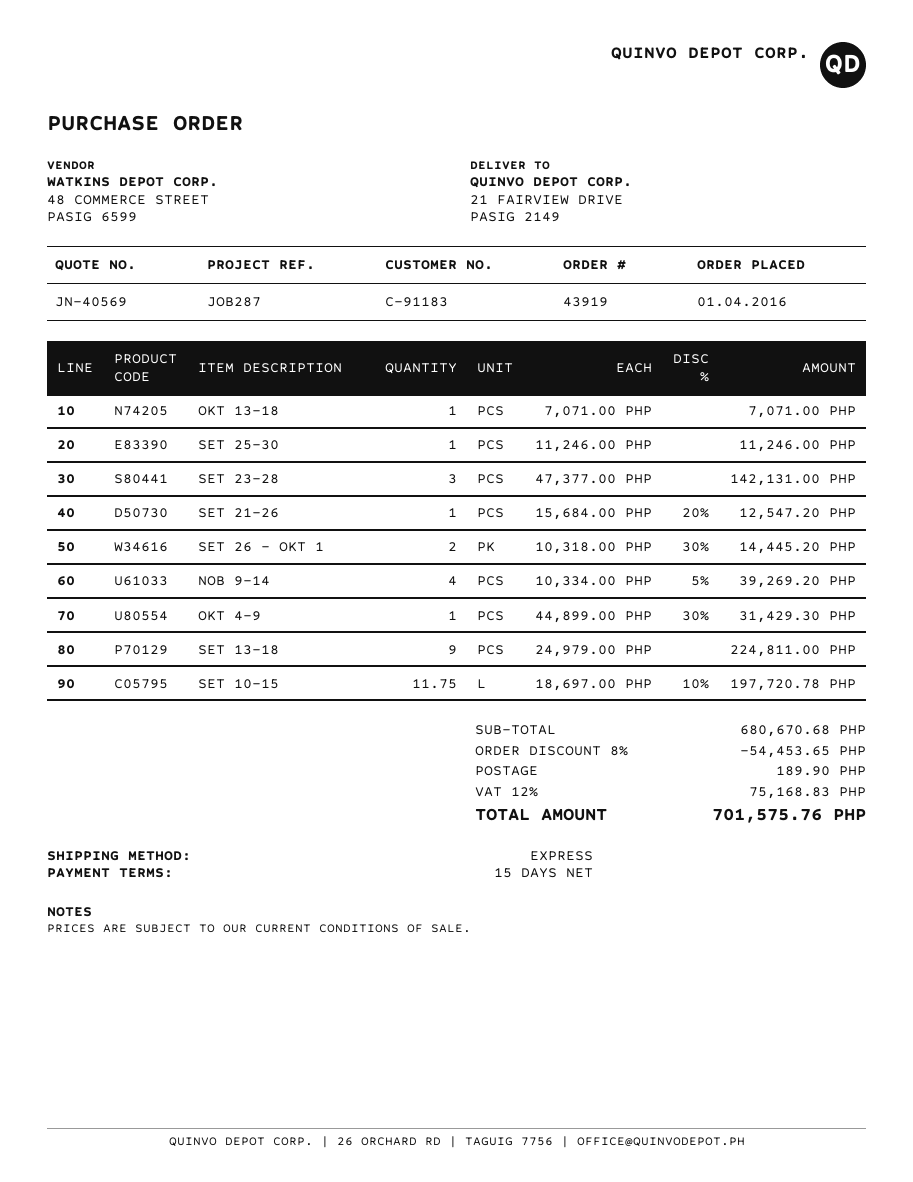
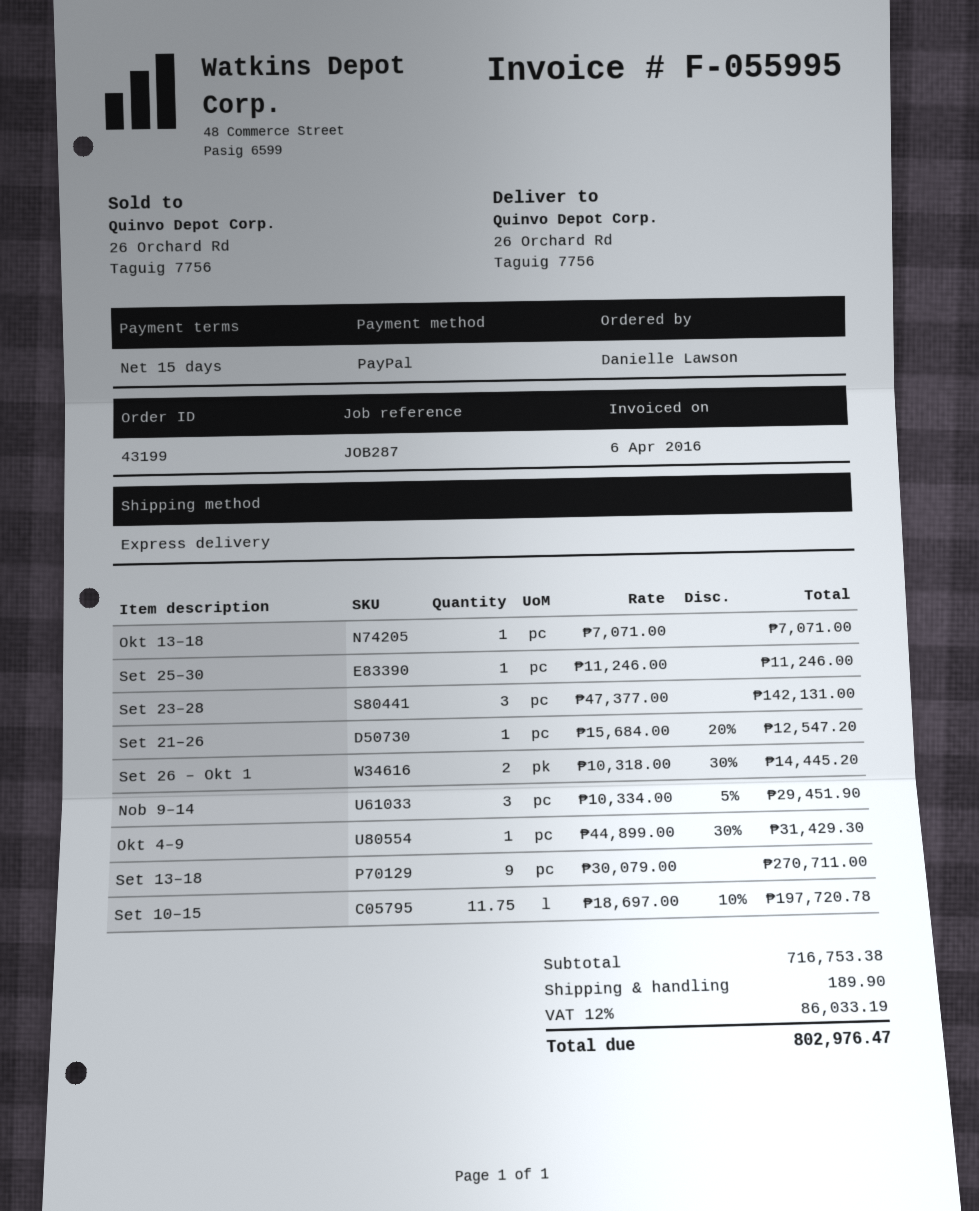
order number: 43919 -> 43199
ship to: 21 FAIRVIEW DRIVE, PASIG 2149 -> 26 Orchard Rd, Taguig 7756
NOB 9–14: 4 x 10334.00 - 5% = 39269.20 -> 3 x 10334.00 - 5% = 29451.90
SET 13–18: 9 x 24979.00 = 224811.00 -> 9 x 30079.00 = 270711.00
subtotal: 680670.68 -> 716753.38
discount: 8% = 54453.65 -> none
tax: 12% = 75168.83 -> 12% = 86033.19
total: 701575.76 -> 802976.47

